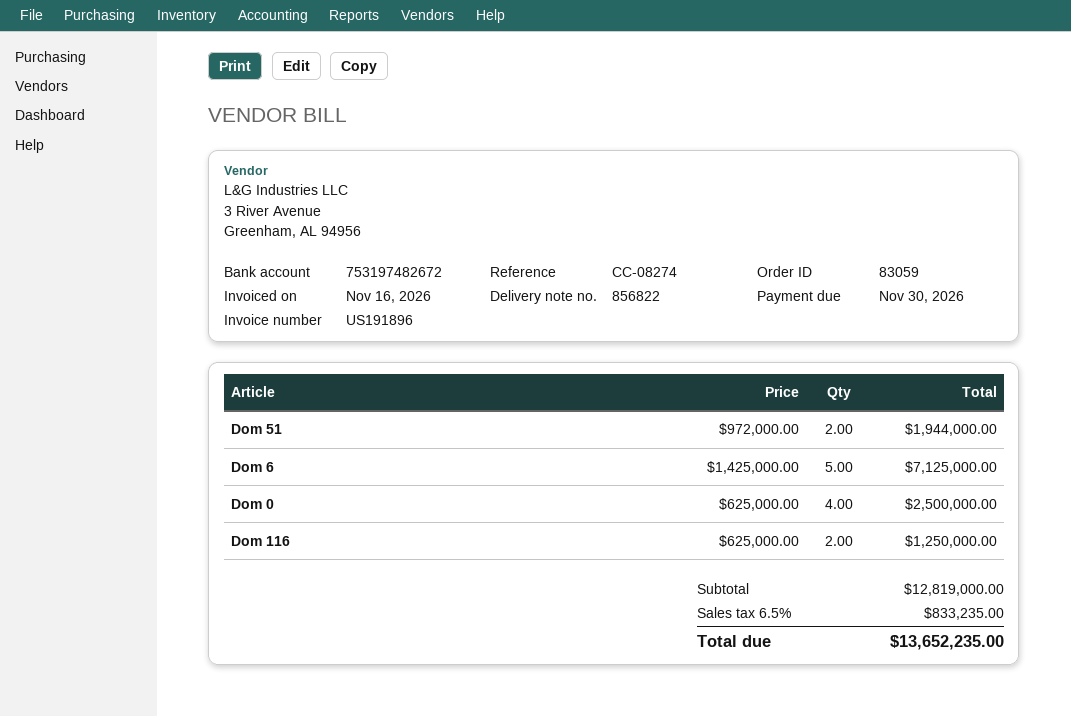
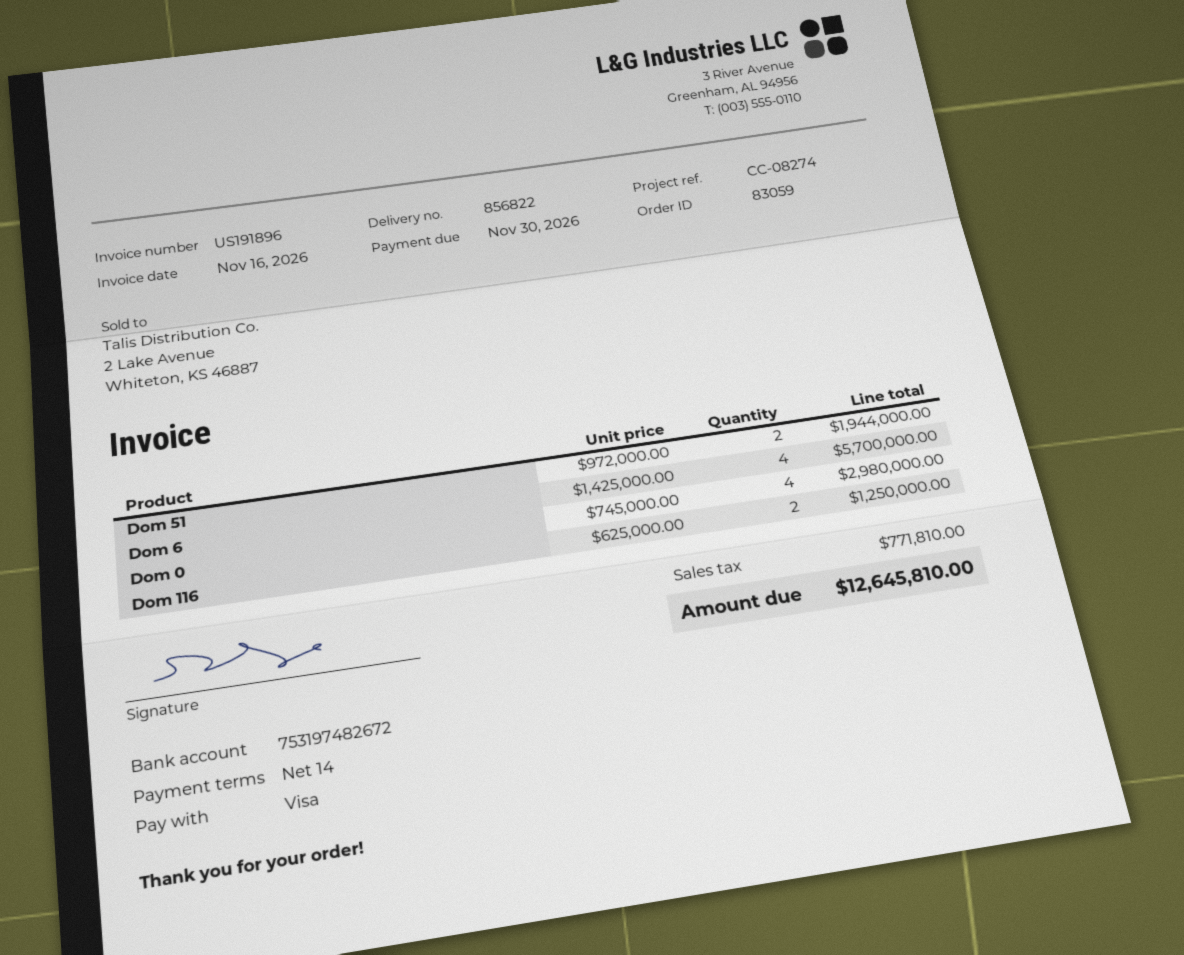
Dom 6: 5 x 1425000.00 = 7125000.00 -> 4 x 1425000.00 = 5700000.00
Dom 0: 4 x 625000.00 = 2500000.00 -> 4 x 745000.00 = 2980000.00
tax: 833235.00 -> 771810.00
total: 13652235.00 -> 12645810.00

